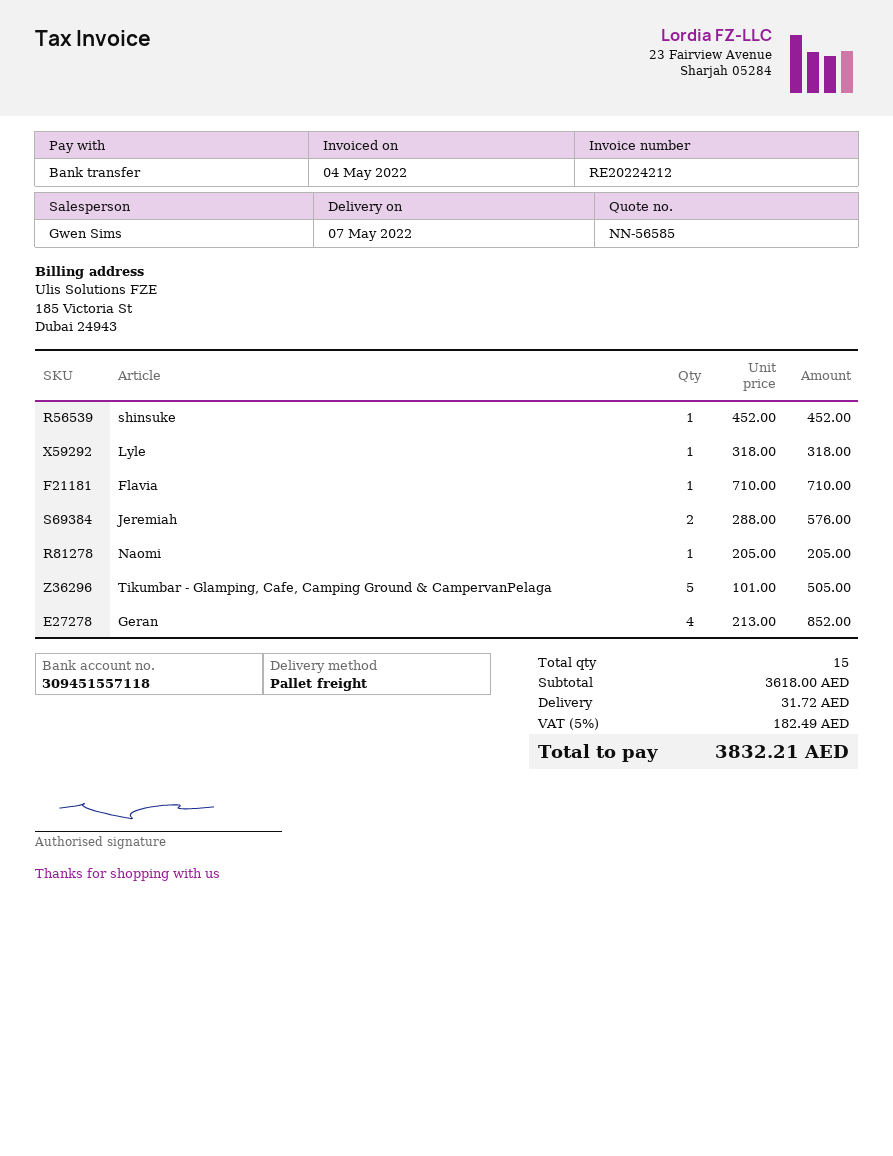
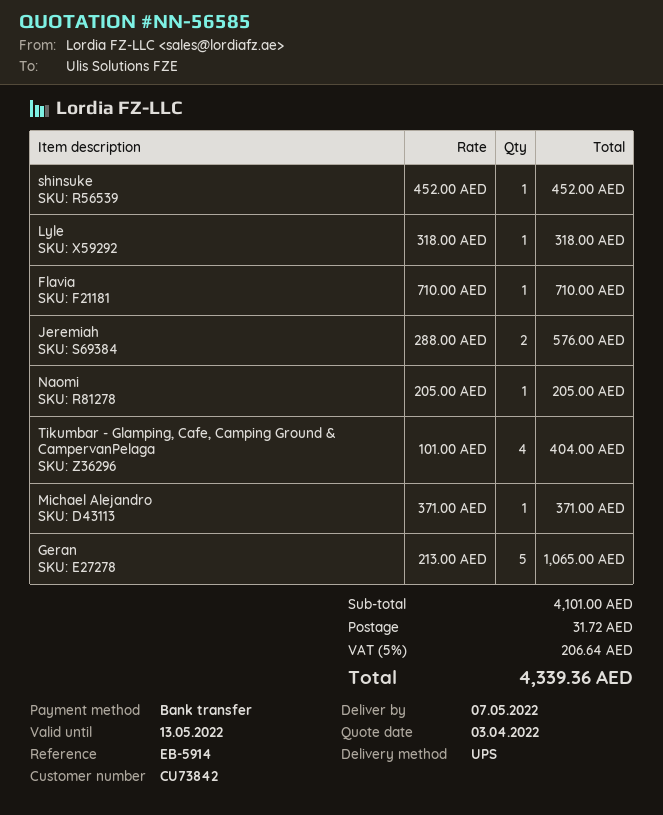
shipping method: pallet freight -> UPS
Tikumbar - Glamping, Cafe, Camping Ground & CampervanPelaga: 5 x 101.00 = 505.00 -> 4 x 101.00 = 404.00
Geran: 4 x 213.00 = 852.00 -> 5 x 213.00 = 1065.00
Michael Alejandro: none -> 1 x 371.00 = 371.00
subtotal: 3618.00 -> 4101.00
tax: 5% = 182.49 -> 5% = 206.64
total: 3832.21 -> 4339.36

